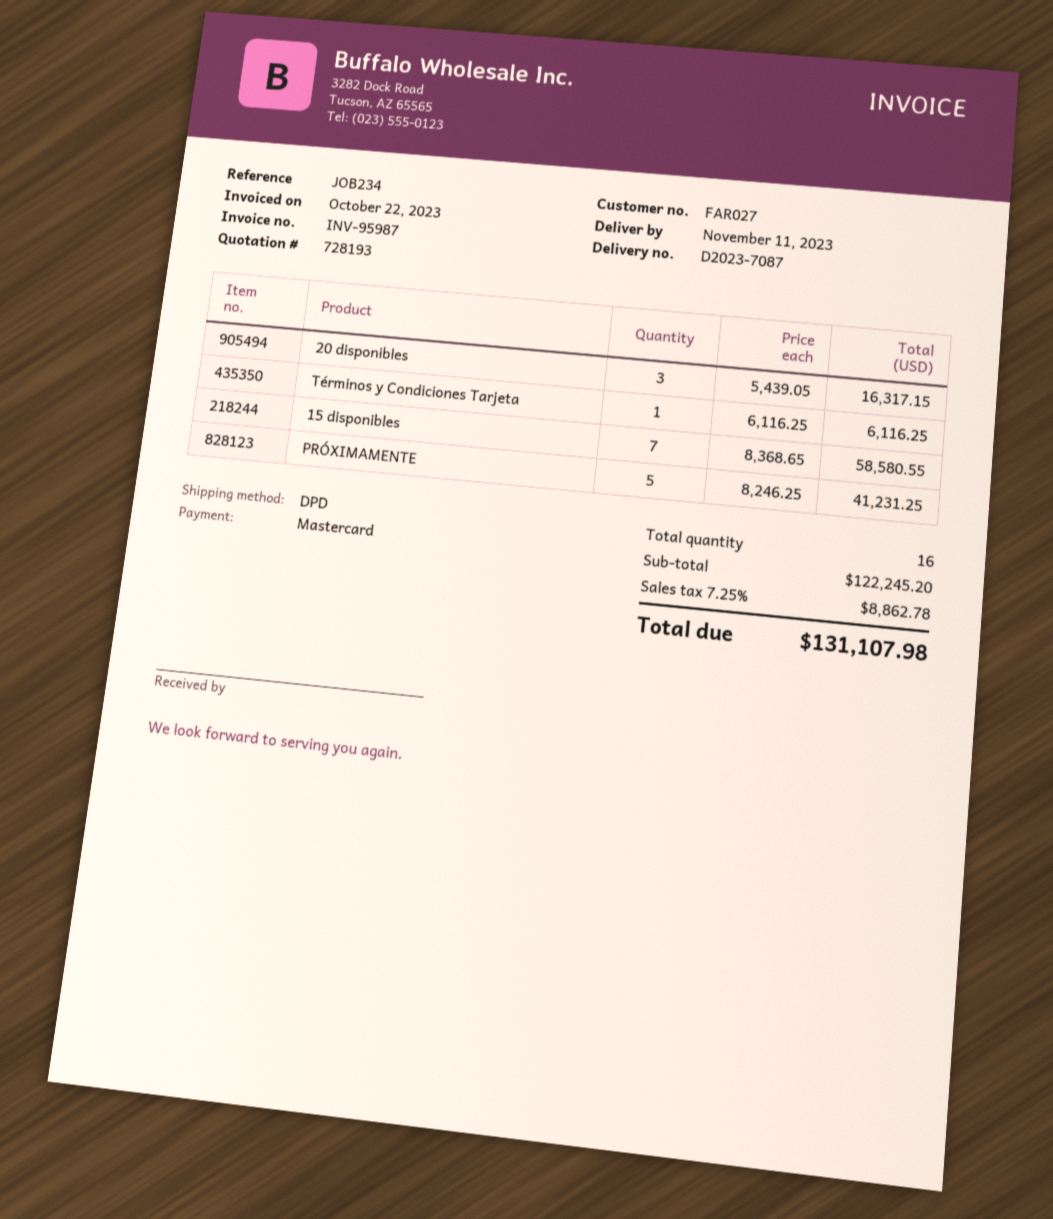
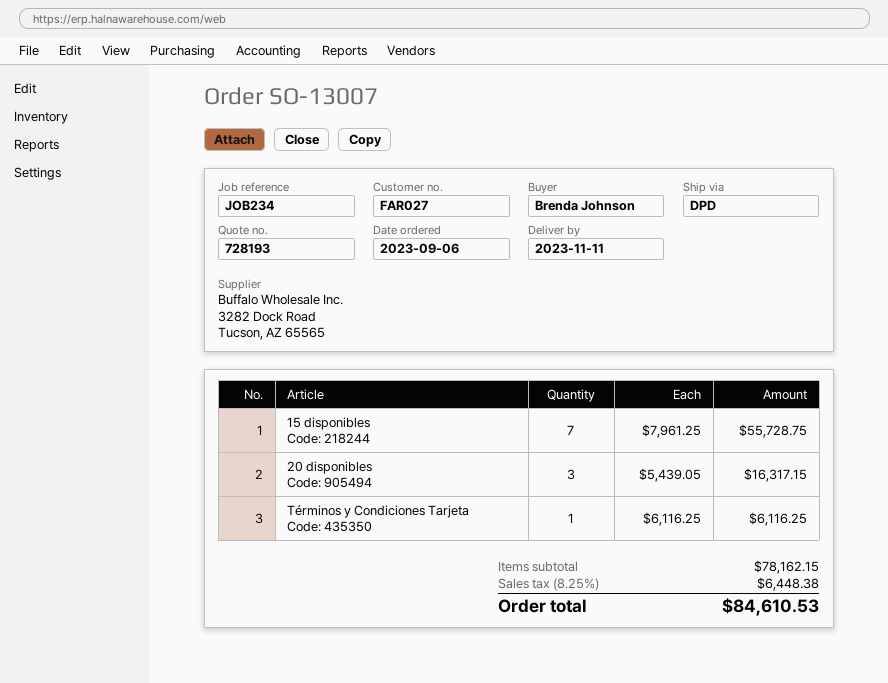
15 disponibles: 7 x 8368.65 = 58580.55 -> 7 x 7961.25 = 55728.75
PRÓXIMAMENTE: 5 x 8246.25 = 41231.25 -> none
subtotal: 122245.20 -> 78162.15
tax: 7.25% = 8862.78 -> 8.25% = 6448.38
total: 131107.98 -> 84610.53

